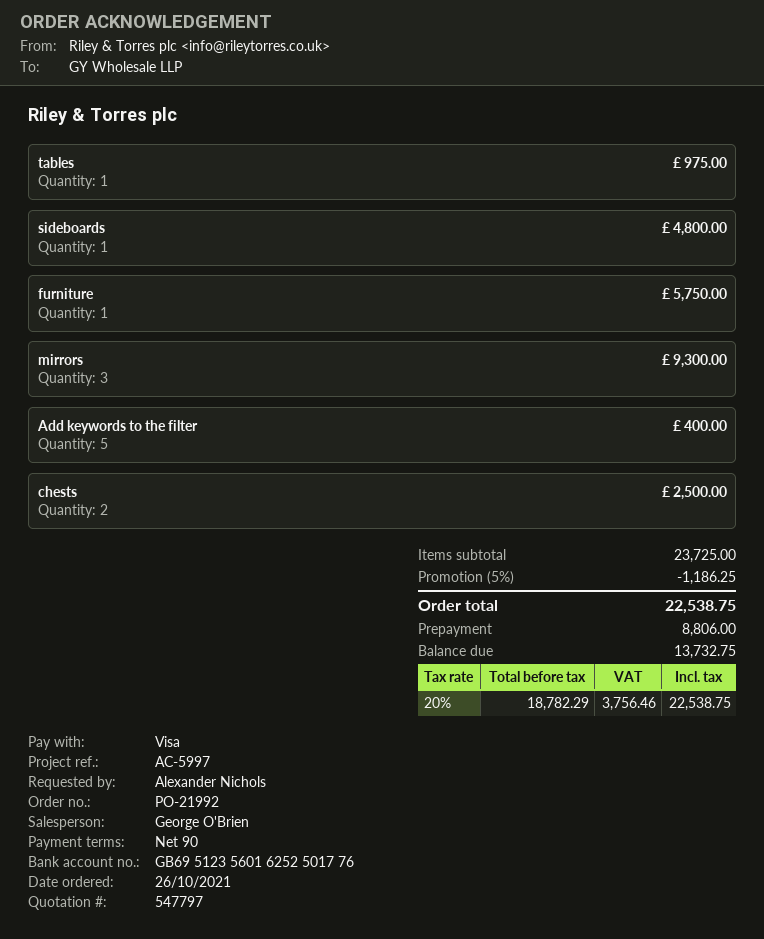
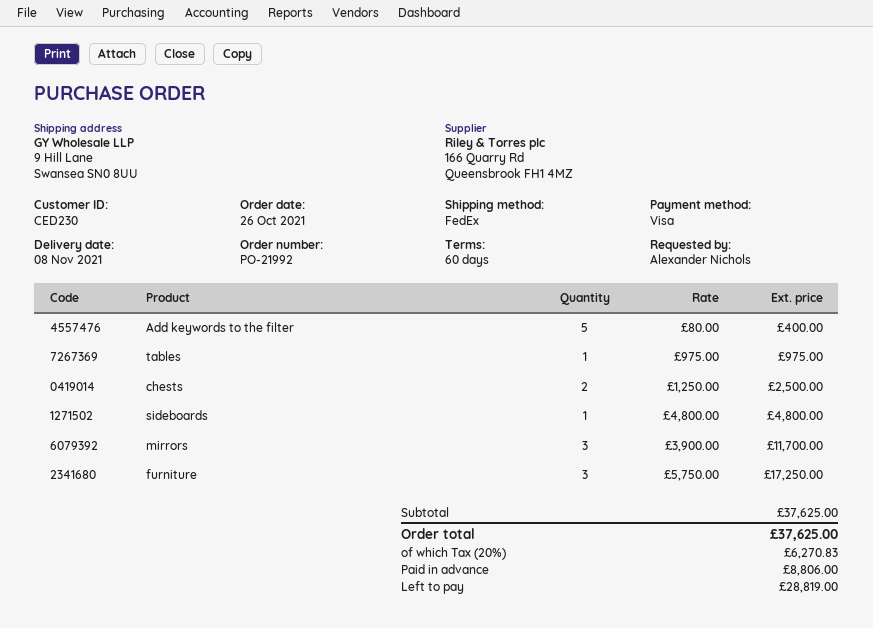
payment terms: 90 days -> 60 days
furniture: 1 for 5750.00 -> 3 for 17250.00
mirrors: 3 for 9300.00 -> 3 for 11700.00
subtotal: 23725.00 -> 37625.00
discount: 5% = 1186.25 -> none
tax: 20% = 3756.46 -> 20% = 6270.83
total: 22538.75 -> 37625.00
balance: 13732.75 -> 28819.00

